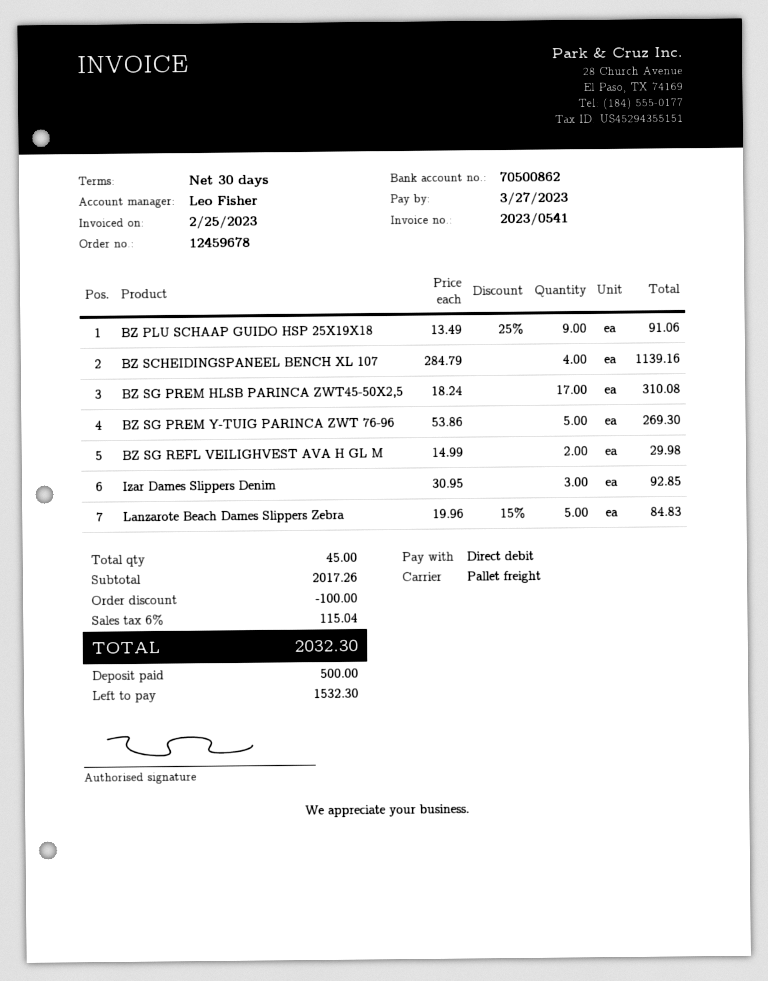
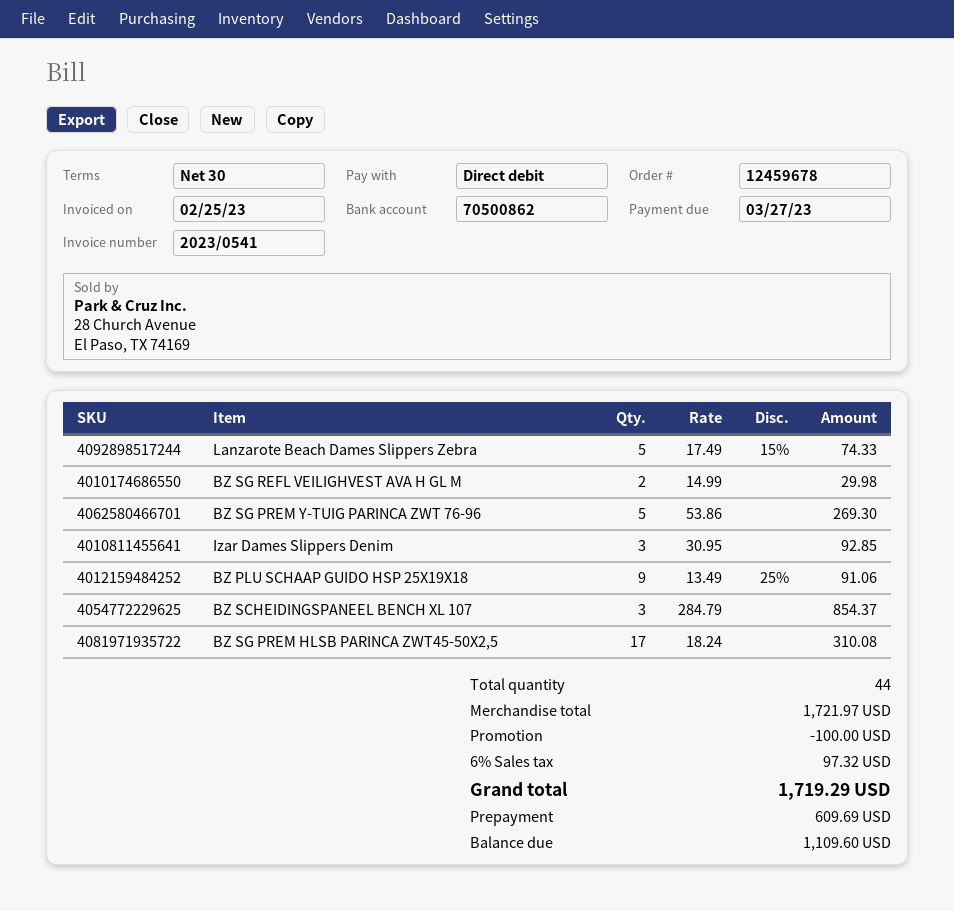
BZ SCHEIDINGSPANEEL BENCH XL 107: 4 x 284.79 = 1139.16 -> 3 x 284.79 = 854.37
Lanzarote Beach Dames Slippers Zebra: 5 x 19.96 - 15% = 84.83 -> 5 x 17.49 - 15% = 74.33
total quantity: 45 -> 44
subtotal: 2017.26 -> 1721.97
tax: 6% = 115.04 -> 6% = 97.32
total: 2032.30 -> 1719.29
deposit: 500.00 -> 609.69
balance: 1532.30 -> 1109.60

